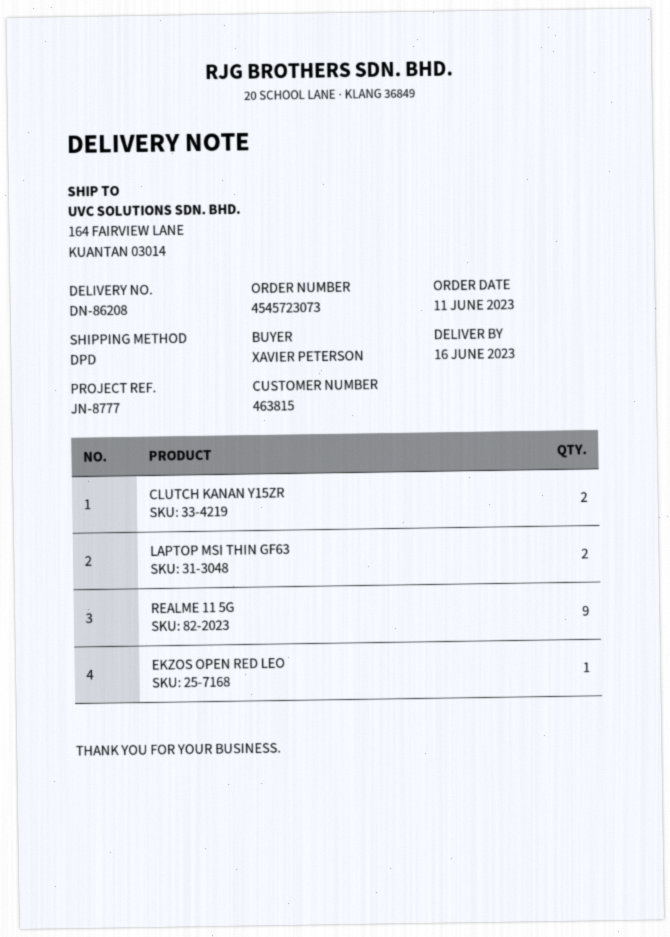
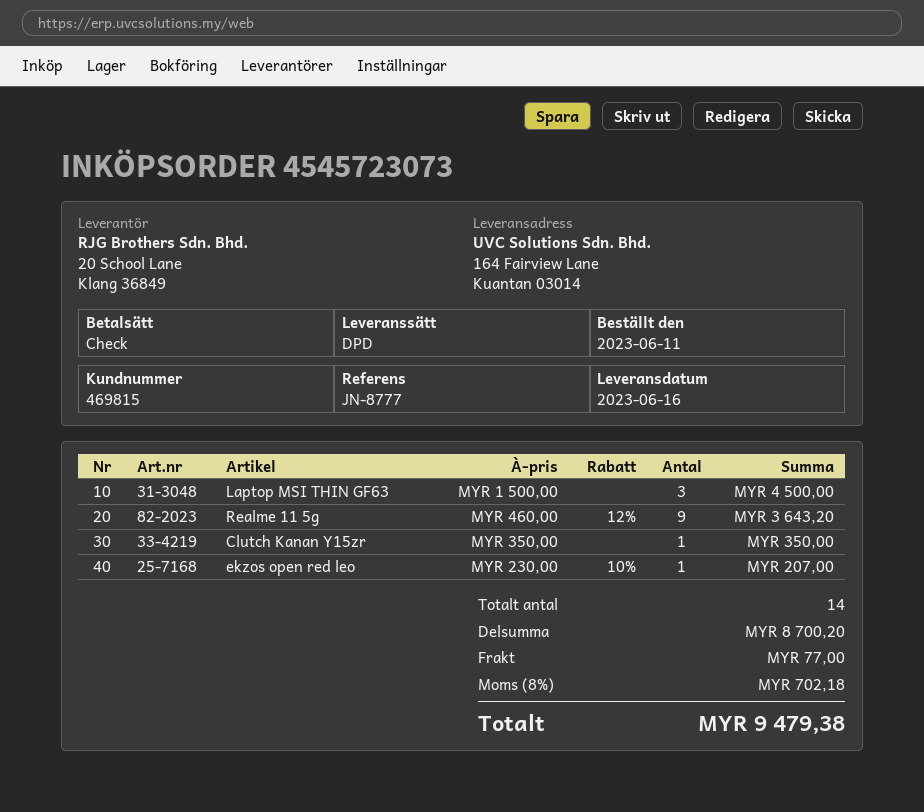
customer number: 463815 -> 469815
CLUTCH KANAN Y15ZR: 2 -> 1
LAPTOP MSI THIN GF63: 2 -> 3

